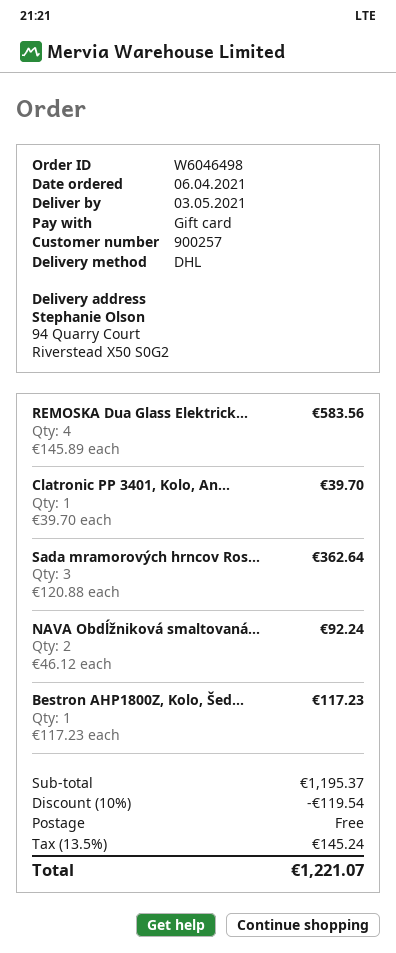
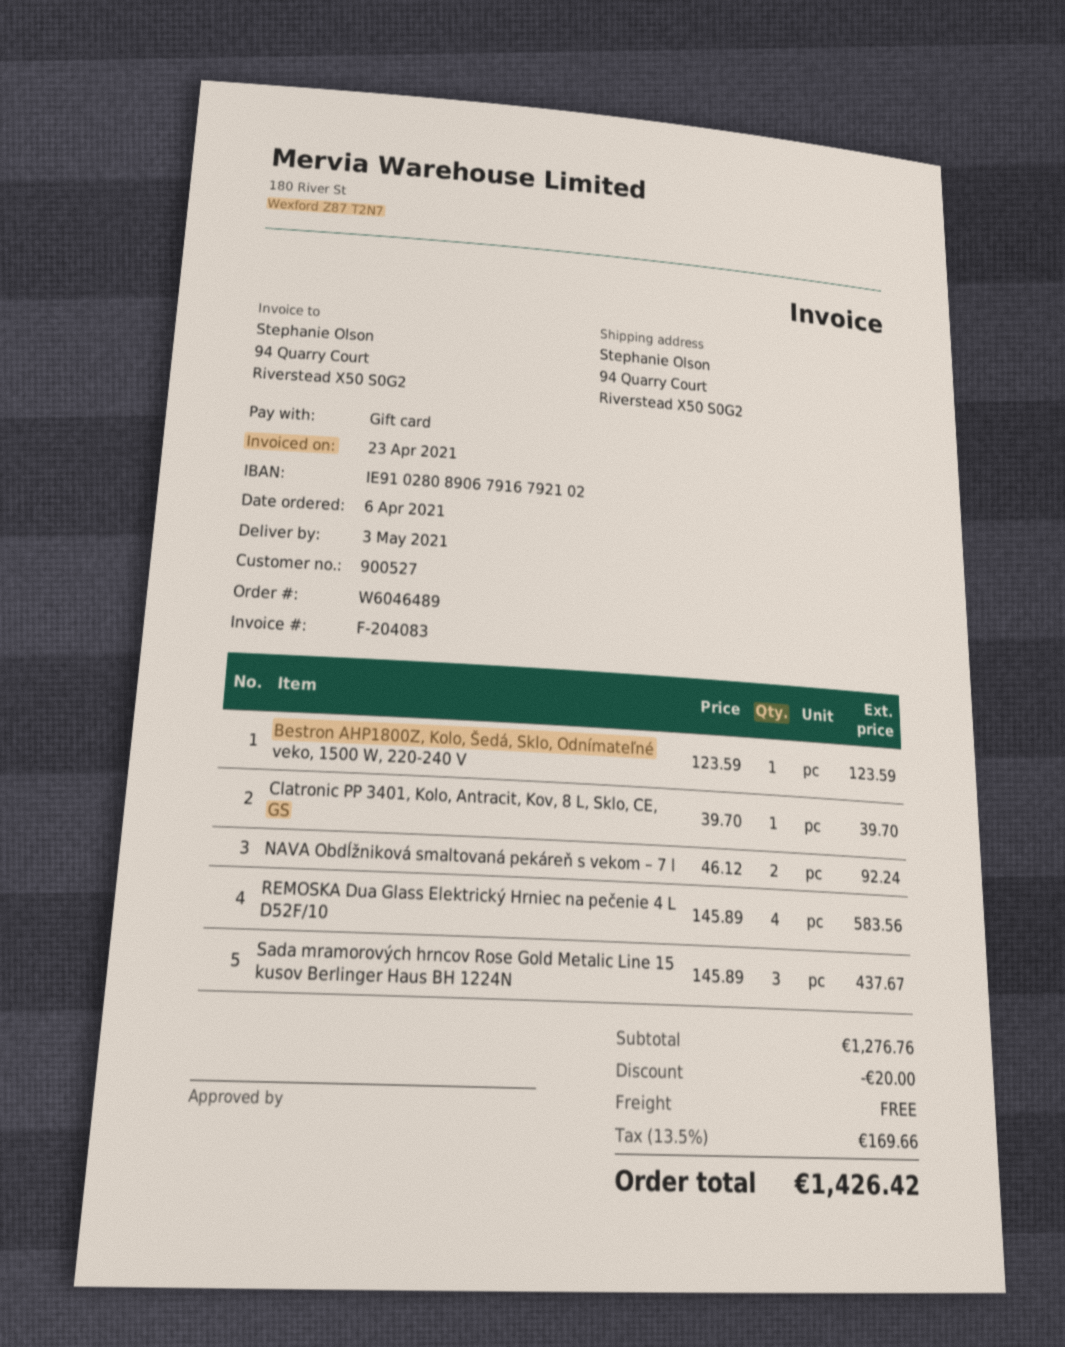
order number: W6046498 -> W6046489
customer number: 900257 -> 900527
Sada mramorových hrncov Ros...: 3 x 120.88 = 362.64 -> 3 x 145.89 = 437.67
Bestron AHP1800Z, Kolo, Šed...: 1 x 117.23 = 117.23 -> 1 x 123.59 = 123.59
subtotal: 1195.37 -> 1276.76
discount: 119.54 -> 20.00
tax: 13.5% = 145.24 -> 13.5% = 169.66
total: 1221.07 -> 1426.42

